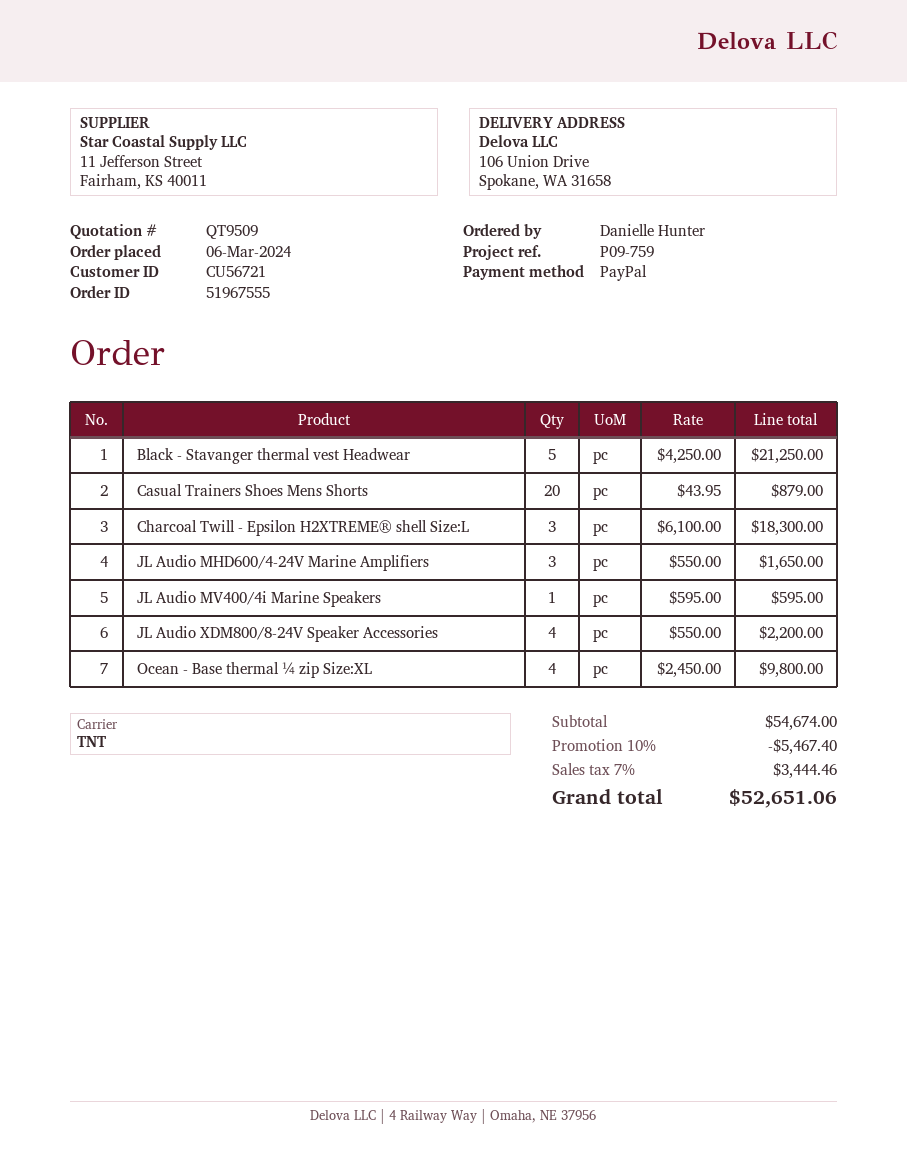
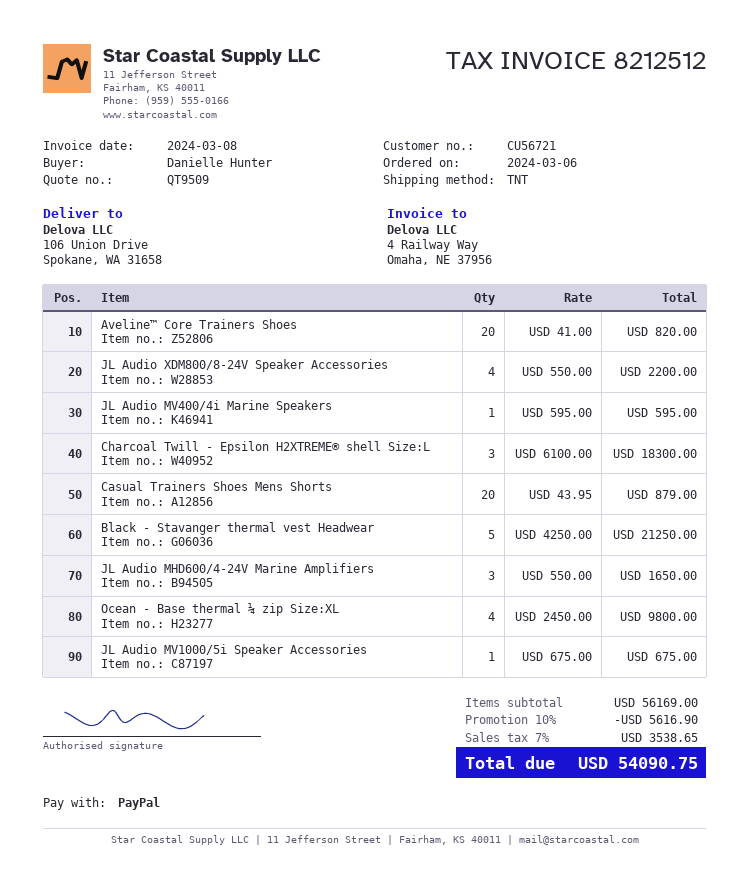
Aveline™ Core Trainers Shoes: none -> 20 x 41.00 = 820.00
JL Audio MV1000/5i Speaker Accessories: none -> 1 x 675.00 = 675.00
subtotal: 54674.00 -> 56169.00
discount: 10% = 5467.40 -> 10% = 5616.90
tax: 7% = 3444.46 -> 7% = 3538.65
total: 52651.06 -> 54090.75

